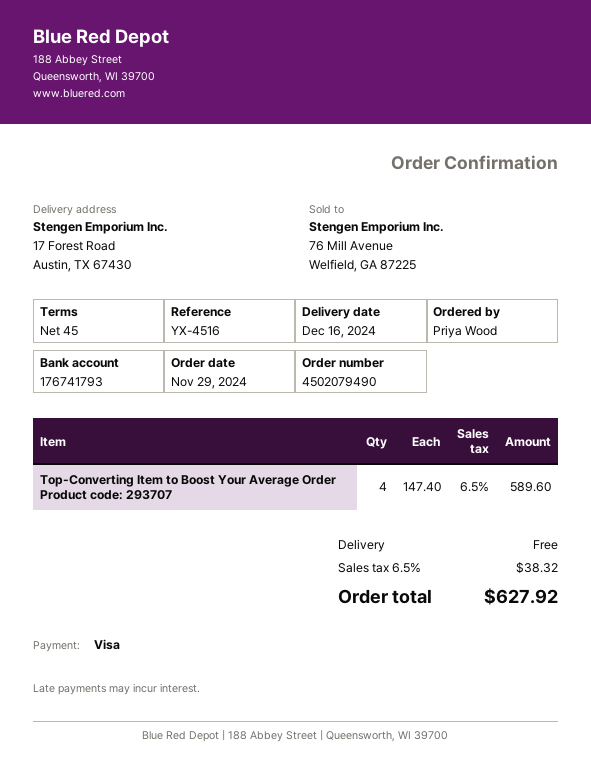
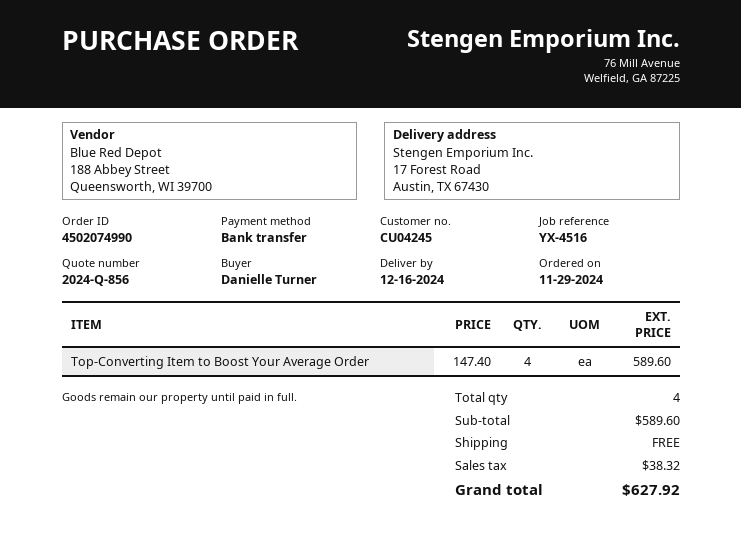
order number: 4502079490 -> 4502074990
ordered by: Priya Wood -> Danielle Turner
payment method: Visa -> bank transfer

